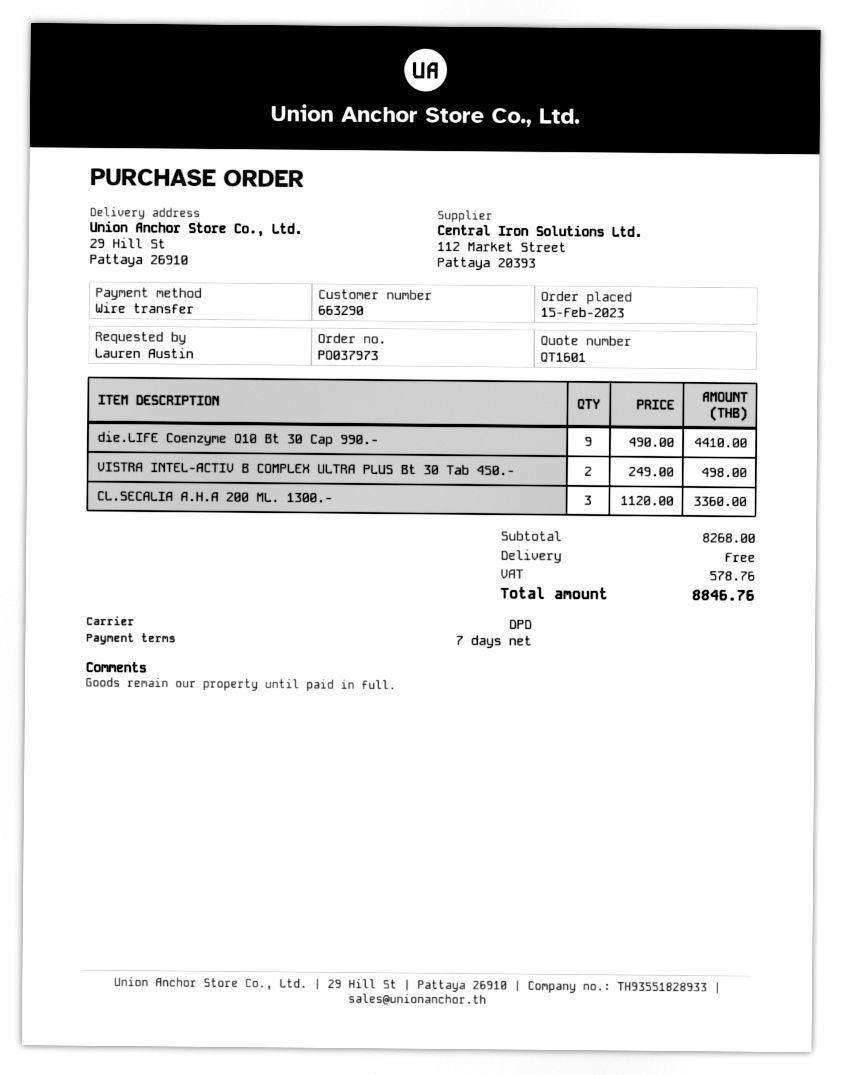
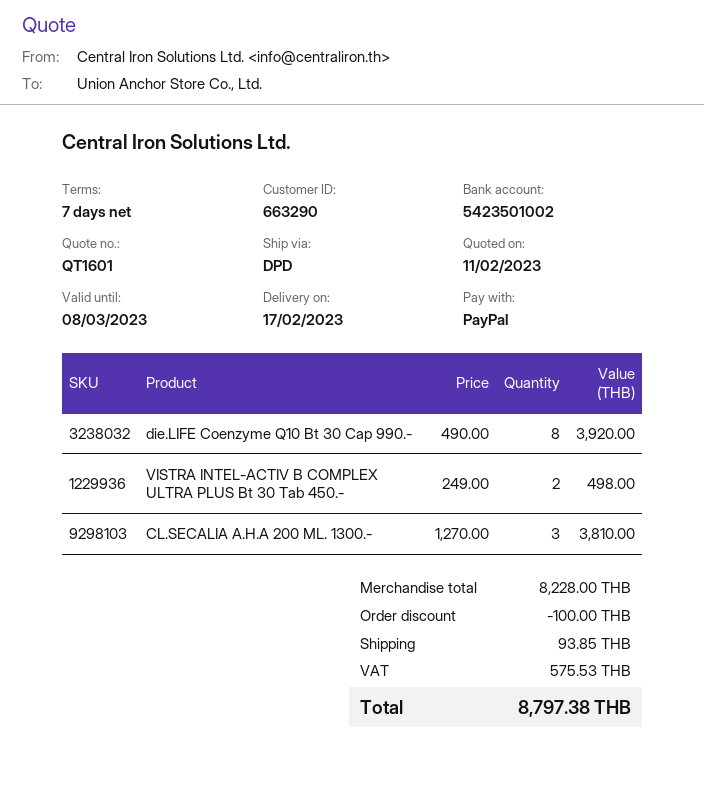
payment method: bank transfer -> PayPal
die.LIFE Coenzyme Q10 Bt 30 Cap 990.-: 9 x 490.00 = 4410.00 -> 8 x 490.00 = 3920.00
CL.SECALIA A.H.A 200 ML. 1300.-: 3 x 1120.00 = 3360.00 -> 3 x 1270.00 = 3810.00
subtotal: 8268.00 -> 8228.00
discount: none -> 100.00
shipping: 0.00 -> 93.85
tax: 578.76 -> 575.53
total: 8846.76 -> 8797.38

